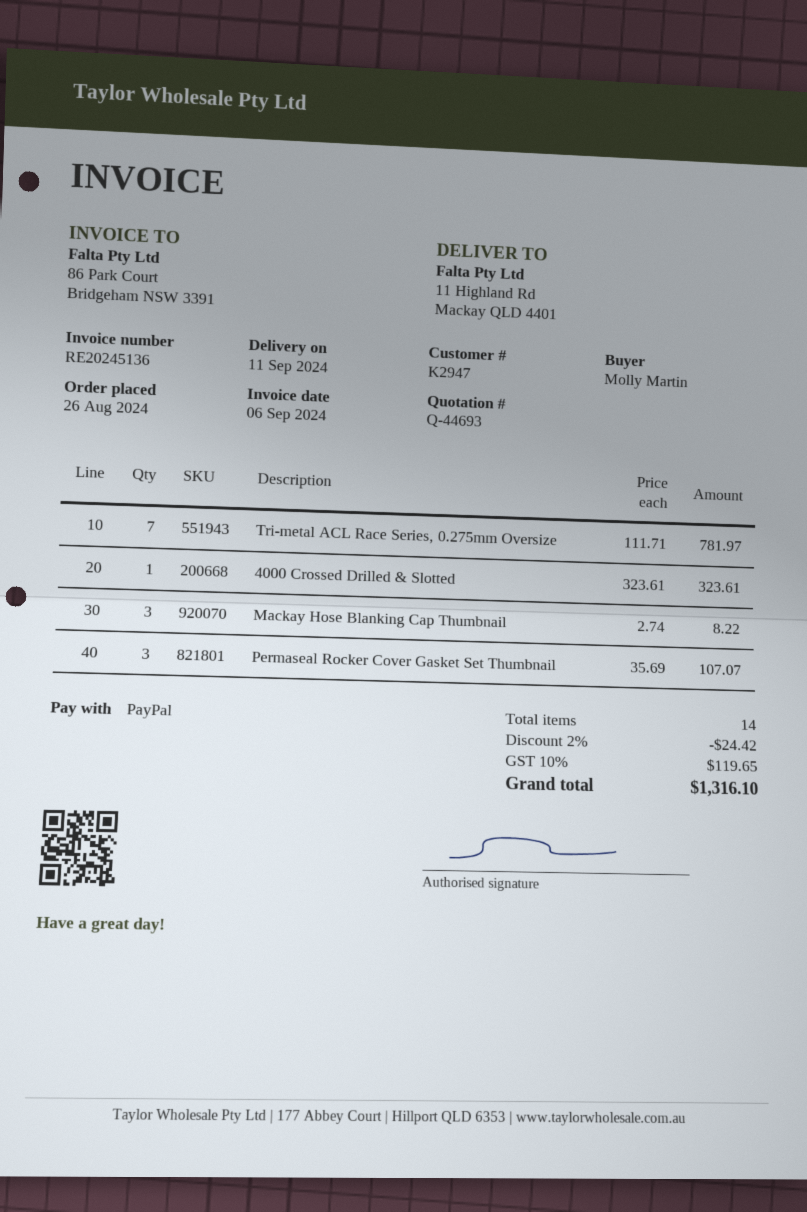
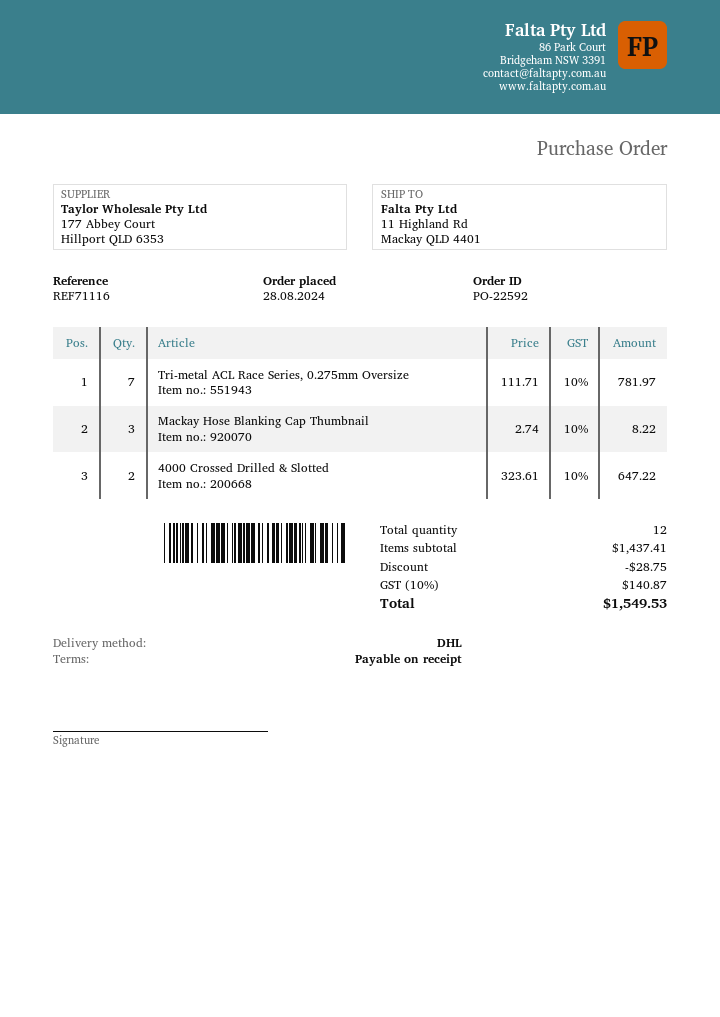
order date: 2024-08-26 -> 2024-08-28
4000 Crossed Drilled & Slotted: 1 x 323.61 = 323.61 -> 2 x 323.61 = 647.22
Permaseal Rocker Cover Gasket Set Thumbnail: 3 x 35.69 = 107.07 -> none
total quantity: 14 -> 12
discount: 24.42 -> 28.75
tax: 10% = 119.65 -> 10% = 140.87
total: 1316.10 -> 1549.53

